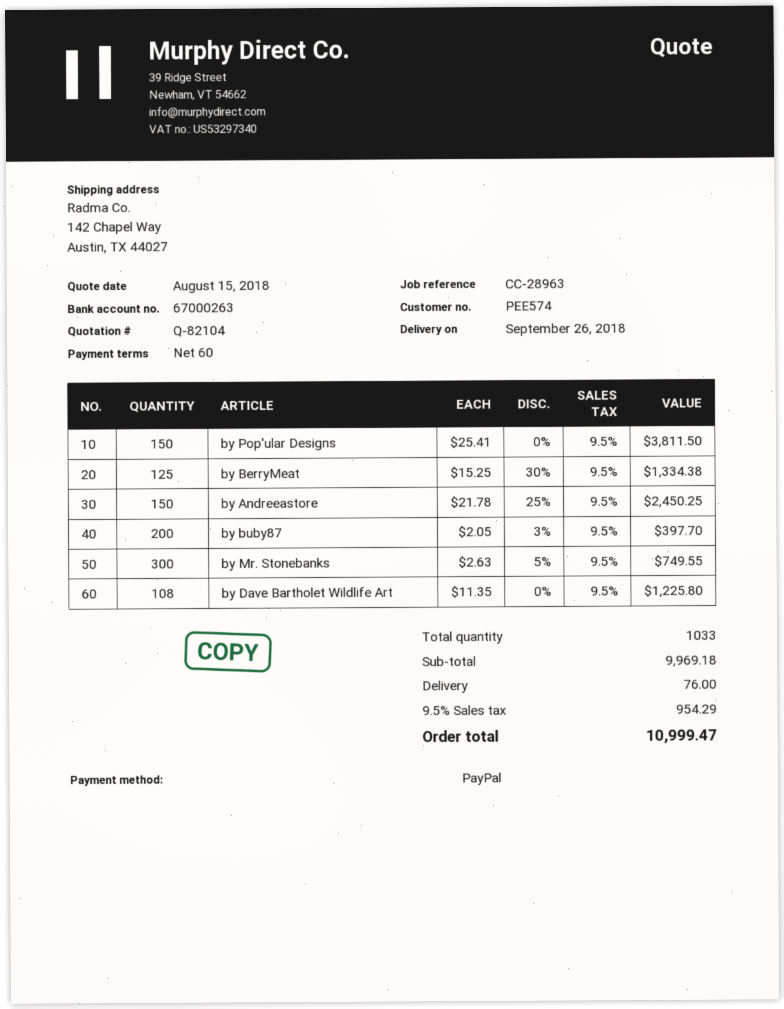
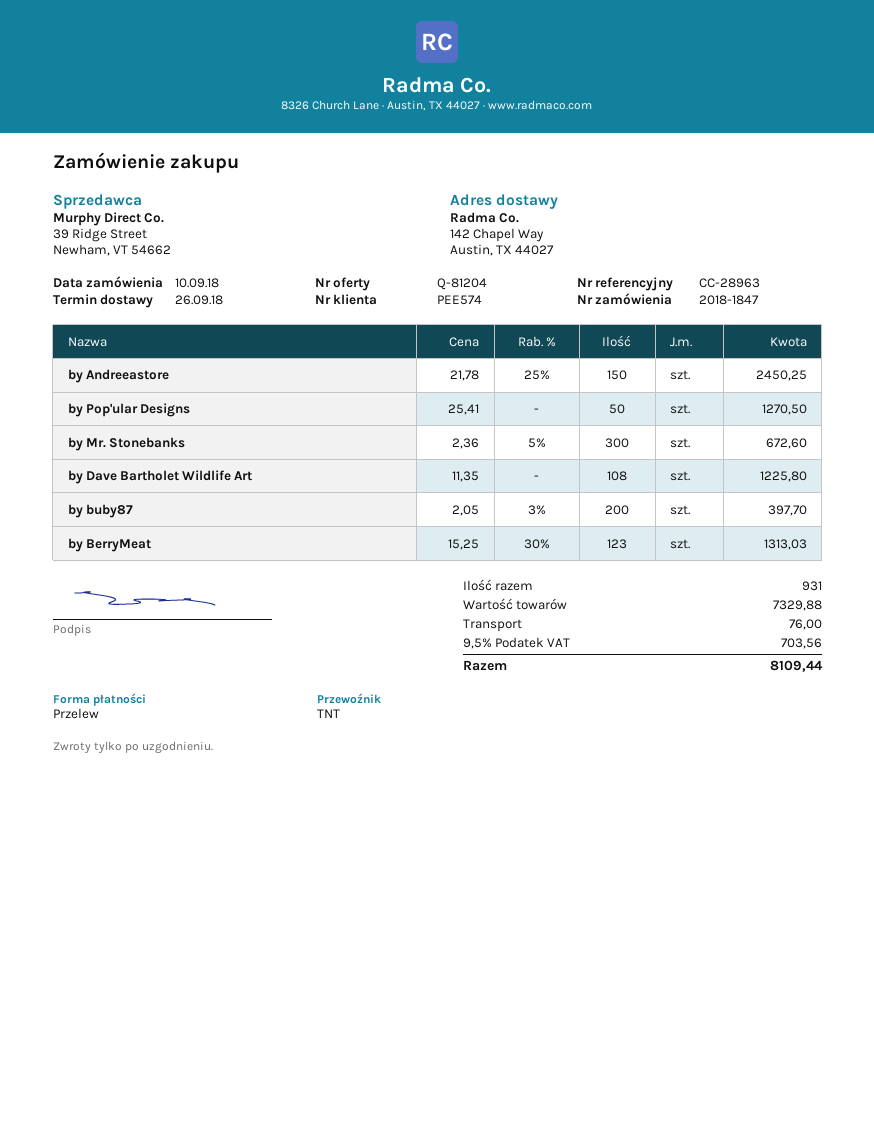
quote number: Q-82104 -> Q-81204
payment method: PayPal -> bank transfer
by Pop'ular Designs: 150 x 25.41 = 3811.50 -> 50 x 25.41 = 1270.50
by BerryMeat: 125 x 15.25 - 30% = 1334.38 -> 123 x 15.25 - 30% = 1313.03
by Mr. Stonebanks: 300 x 2.63 - 5% = 749.55 -> 300 x 2.36 - 5% = 672.60
total quantity: 1033 -> 931
subtotal: 9969.18 -> 7329.88
tax: 9.5% = 954.29 -> 9.5% = 703.56
total: 10999.47 -> 8109.44

